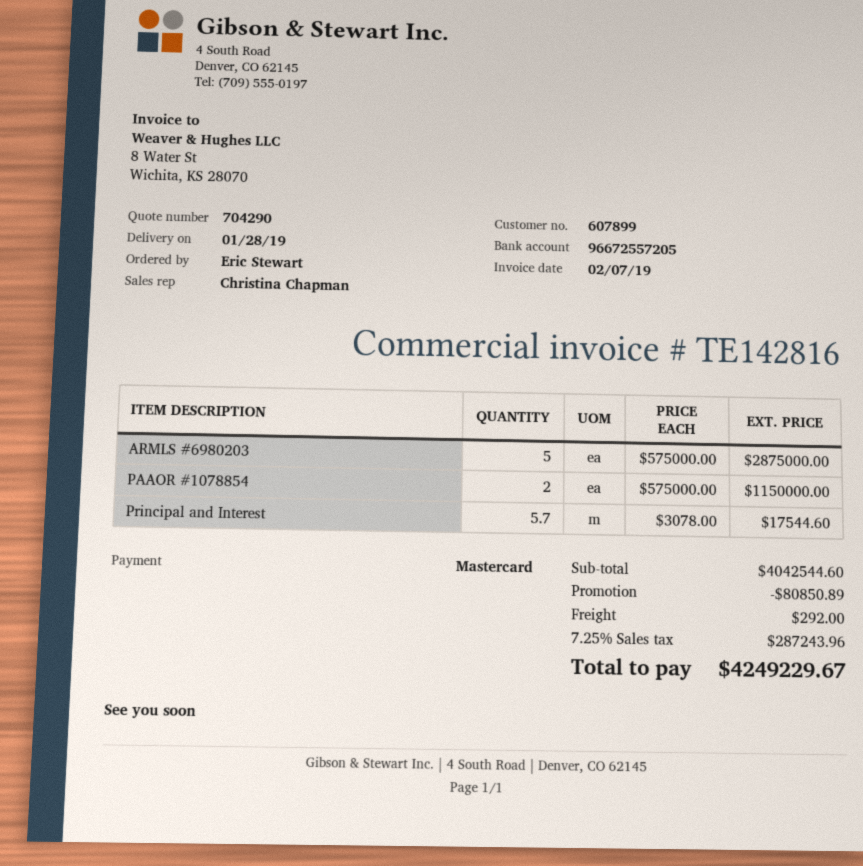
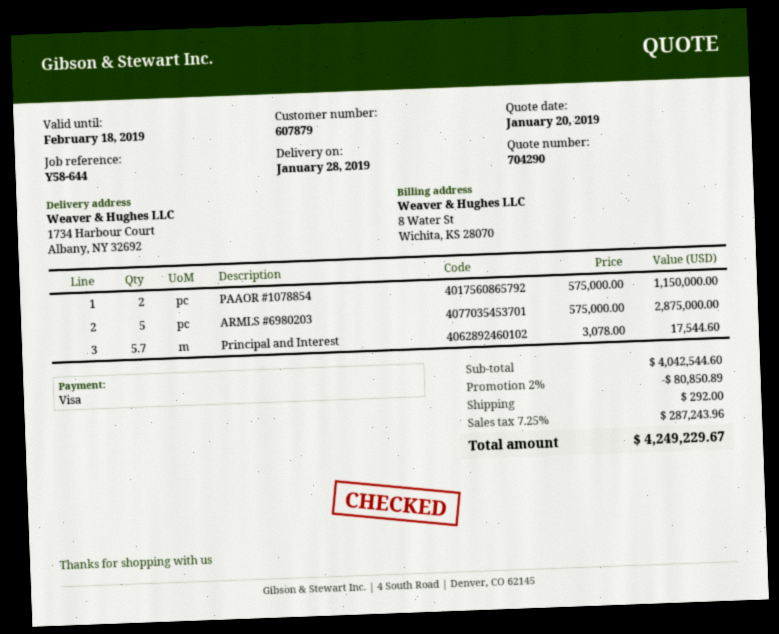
customer number: 607899 -> 607879
payment method: Mastercard -> Visa

